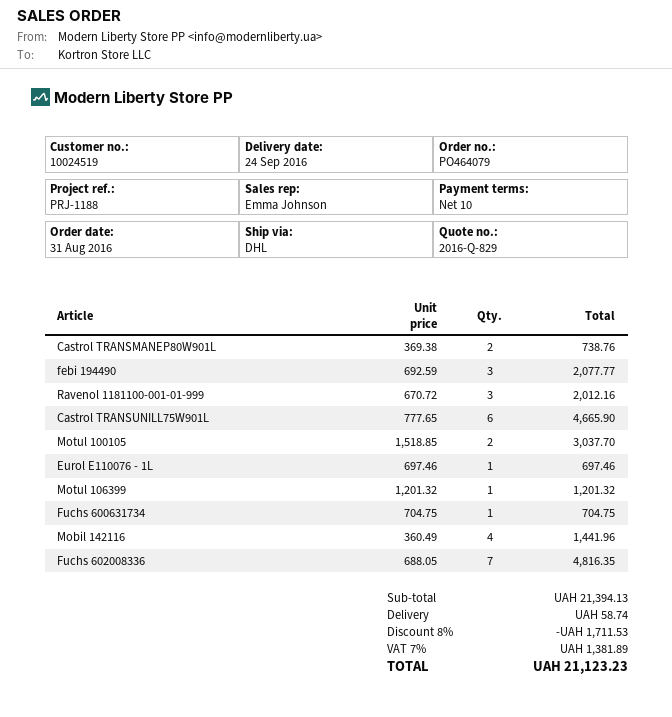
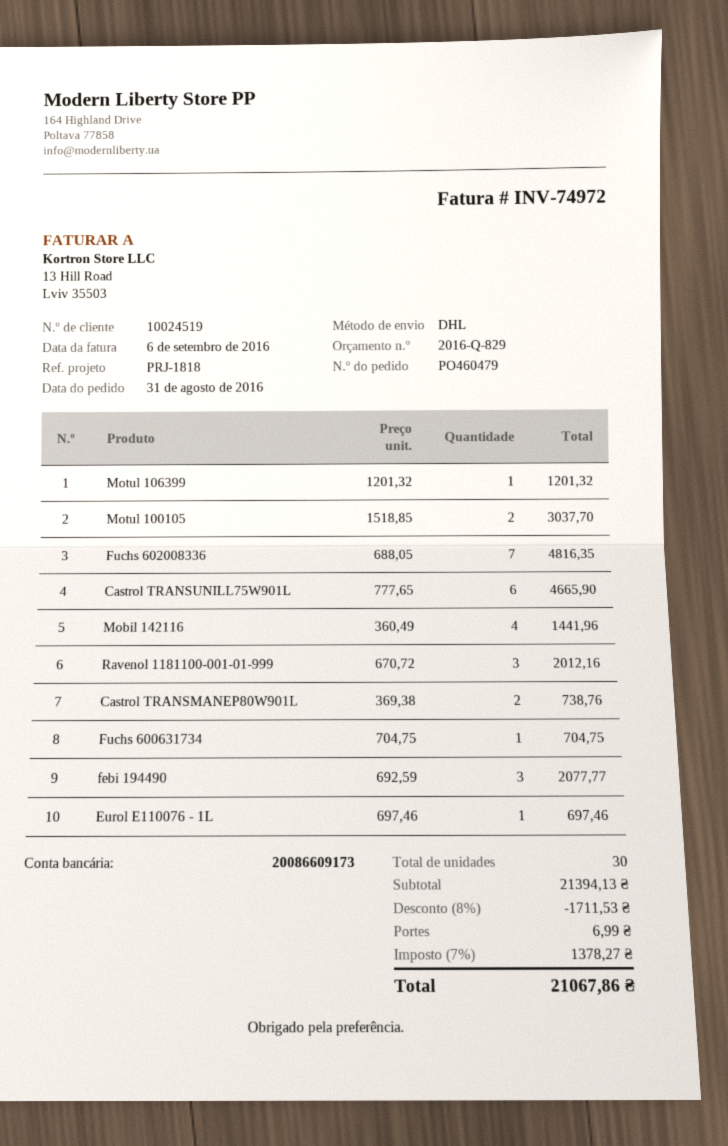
order number: PO464079 -> PO460479
reference: PRJ-1188 -> PRJ-1818
shipping: 58.74 -> 6.99
tax: 7% = 1381.89 -> 7% = 1378.27
total: 21123.23 -> 21067.86

